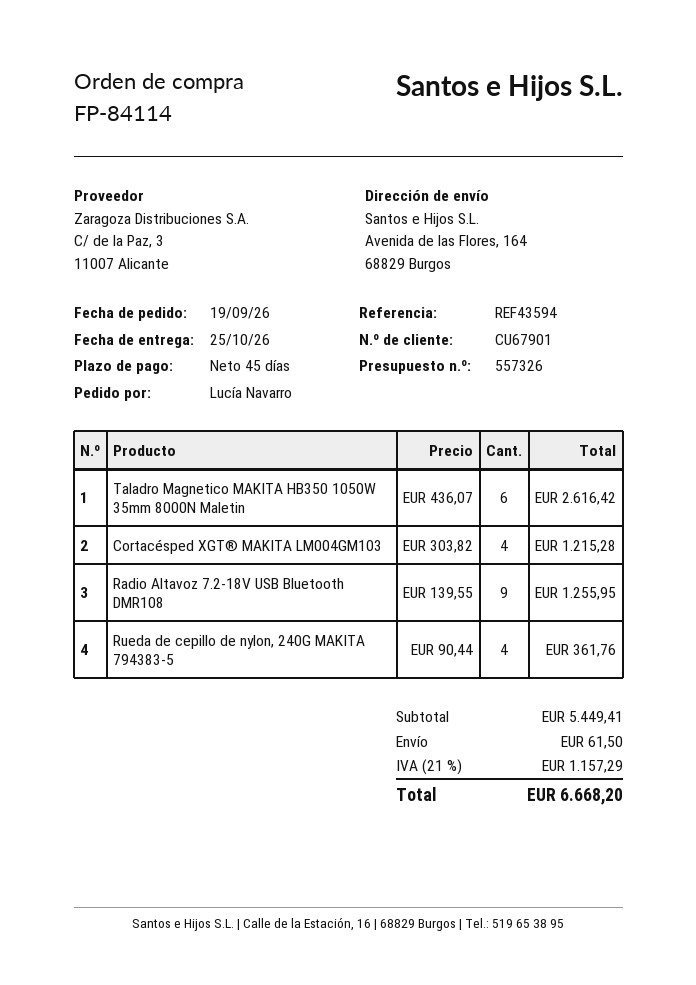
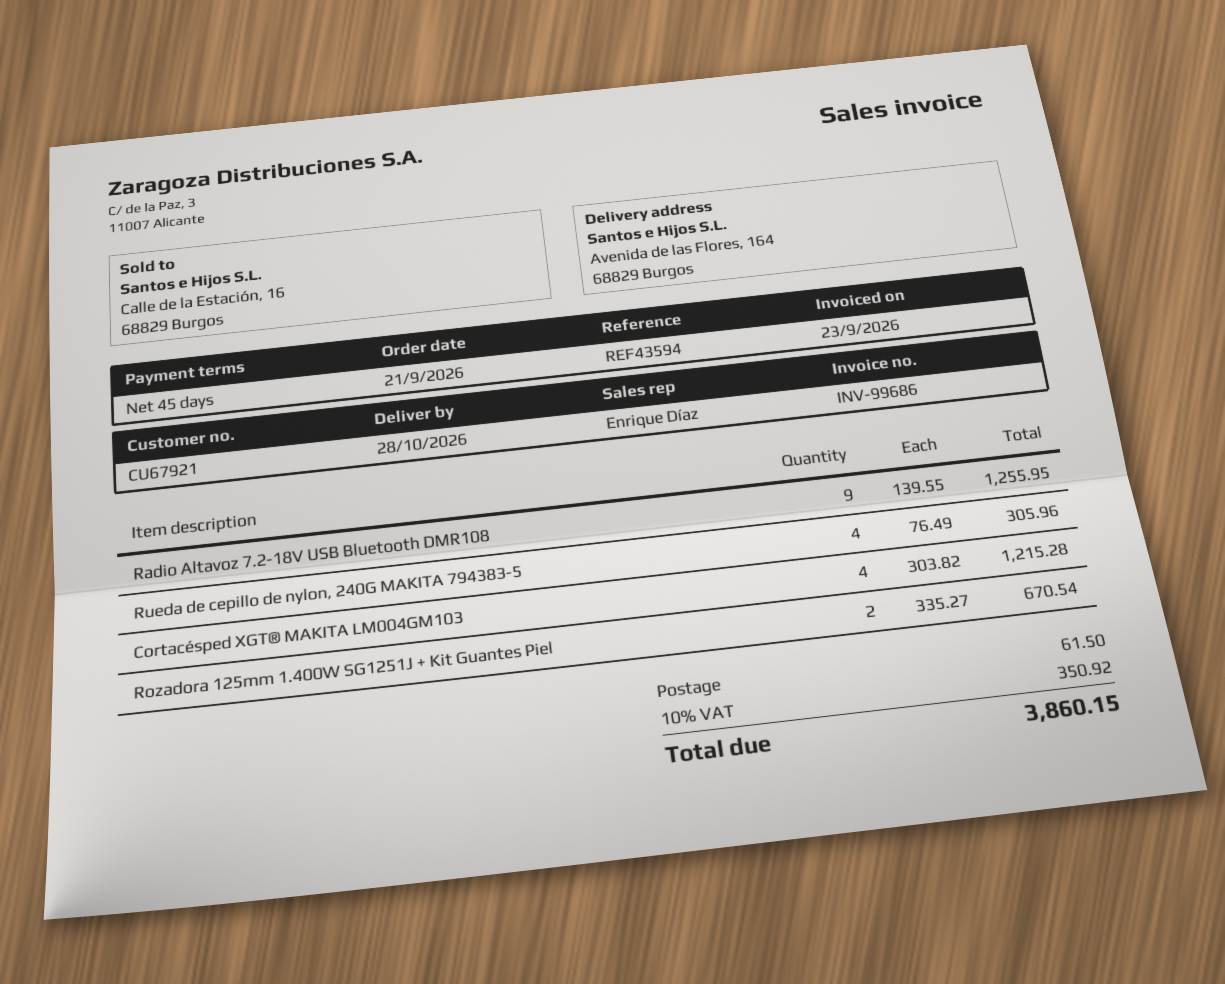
order date: 2026-09-19 -> 2026-09-21
delivery date: 2026-10-25 -> 2026-10-28
customer number: CU67901 -> CU67921
Taladro Magnetico MAKITA HB350 1050W 35mm 8000N Maletin: 6 x 436.07 = 2616.42 -> none
Rueda de cepillo de nylon, 240G MAKITA 794383-5: 4 x 90.44 = 361.76 -> 4 x 76.49 = 305.96
Rozadora 125mm 1.400W SG1251J + Kit Guantes Piel: none -> 2 x 335.27 = 670.54
tax: 21% = 1157.29 -> 10% = 350.92
total: 6668.20 -> 3860.15

